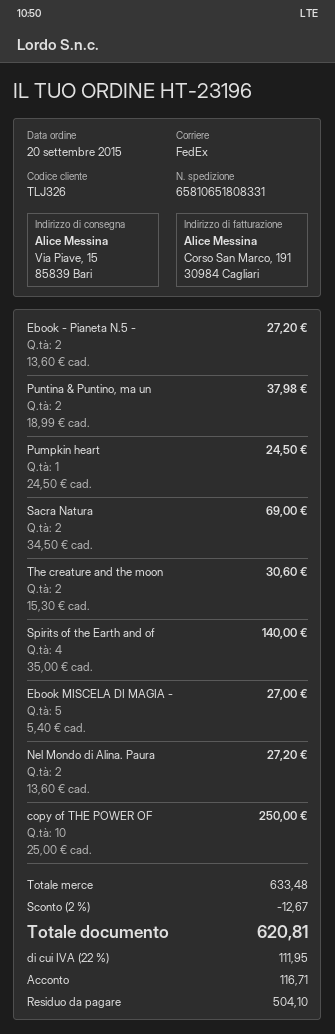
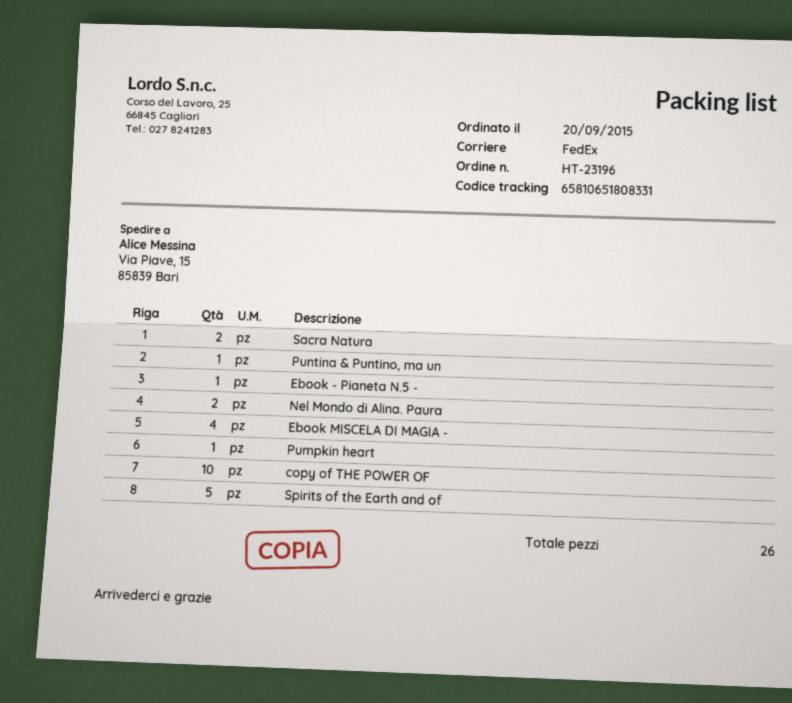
Ebook - Pianeta N.5 -: 2 -> 1
Puntina & Puntino, ma un: 2 -> 1
The creature and the moon: 2 -> none
Spirits of the Earth and of: 4 -> 5
Ebook MISCELA DI MAGIA -: 5 -> 4

